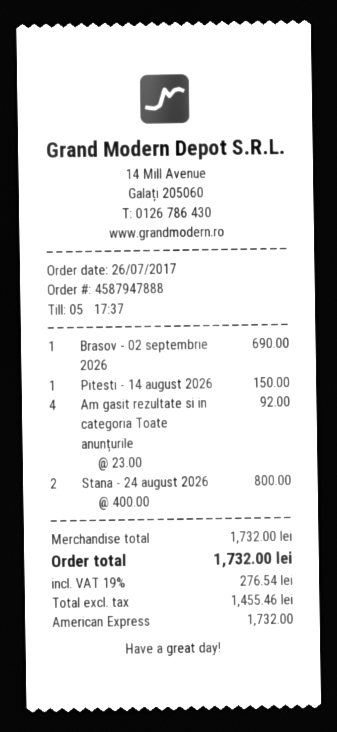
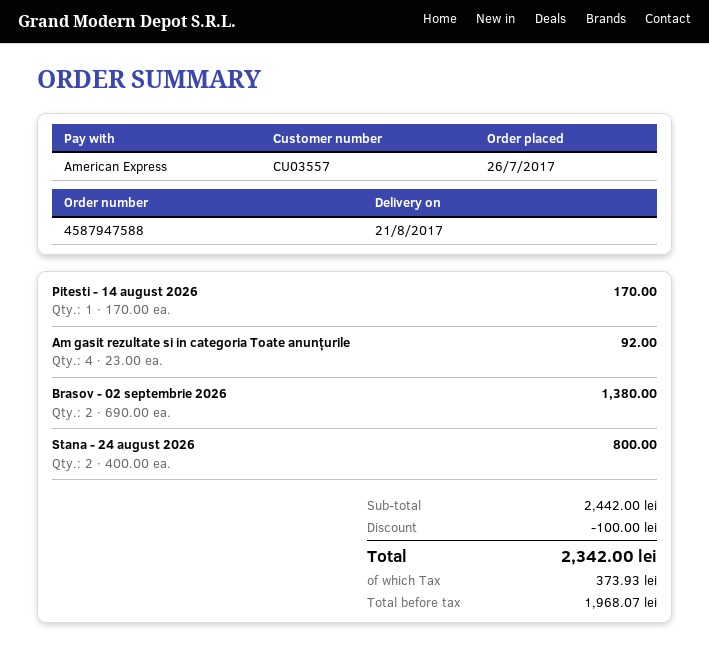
order number: 4587947888 -> 4587947588
Brasov - 02 septembrie 2026: 1 x 690.00 = 690.00 -> 2 x 690.00 = 1380.00
Pitesti - 14 august 2026: 1 x 150.00 = 150.00 -> 1 x 170.00 = 170.00
subtotal: 1732.00 -> 2442.00
discount: none -> 100.00
net: 1455.46 -> 1968.07
tax: 276.54 -> 373.93
total: 1732.00 -> 2342.00

